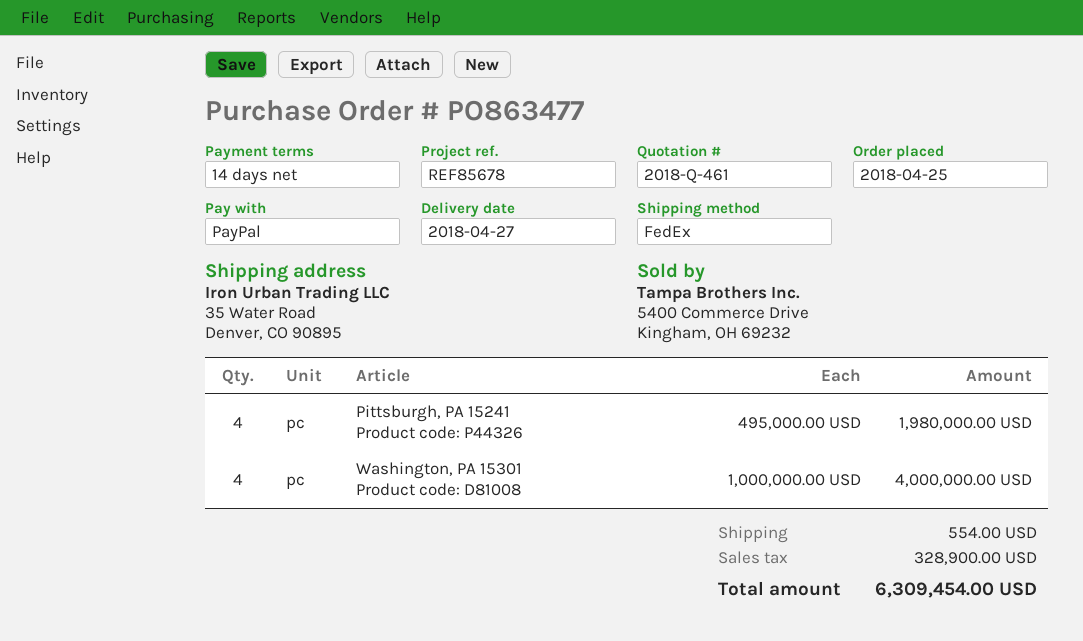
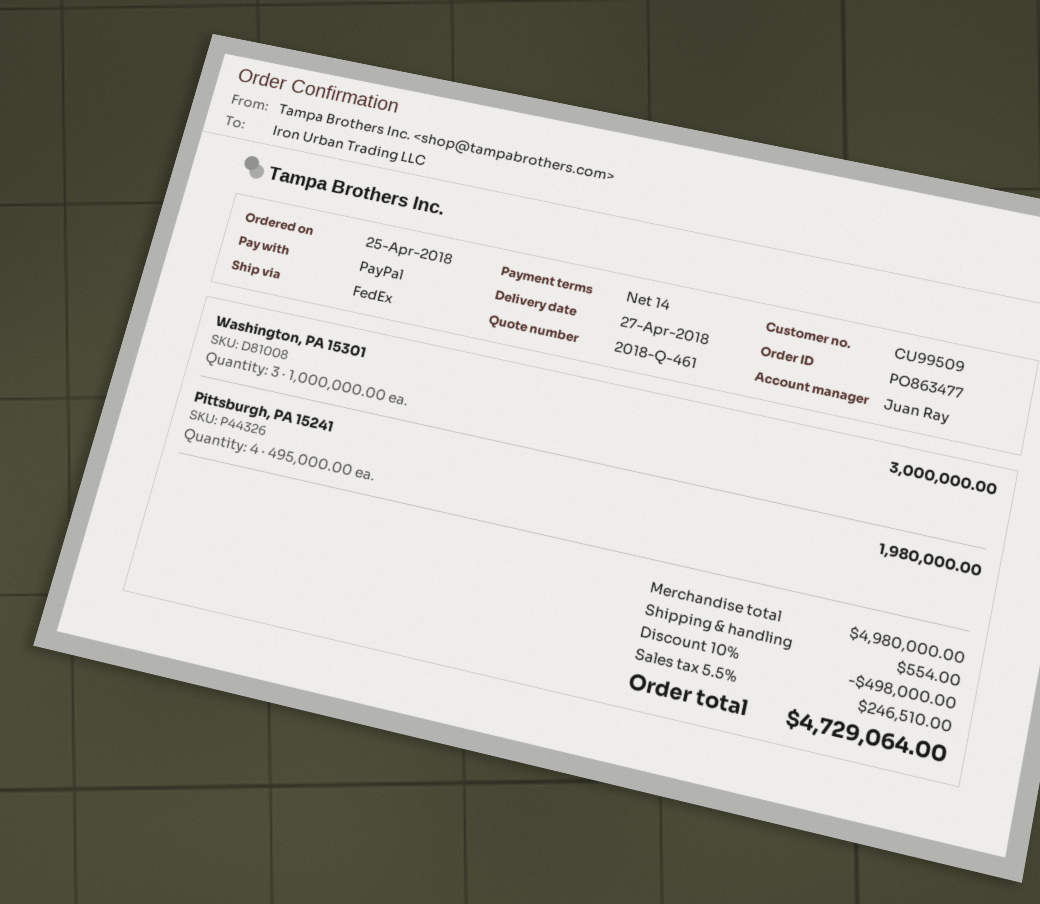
Washington, PA 15301: 4 x 1000000.00 = 4000000.00 -> 3 x 1000000.00 = 3000000.00
discount: none -> 10% = 498000.00
tax: 328900.00 -> 246510.00
total: 6309454.00 -> 4729064.00

